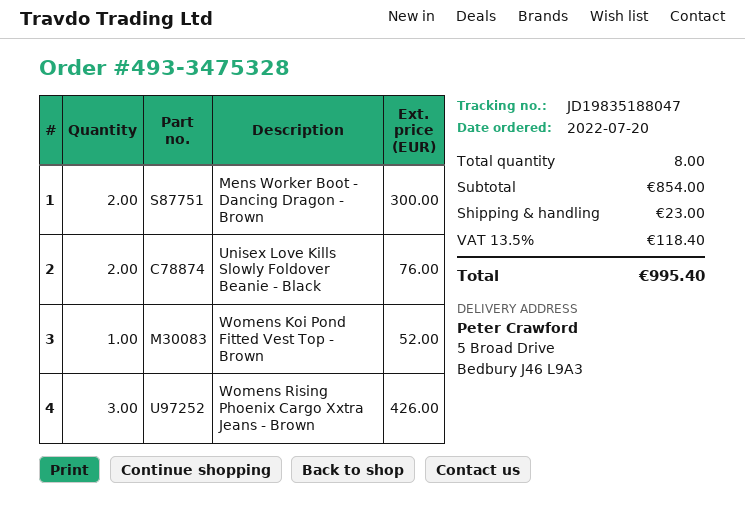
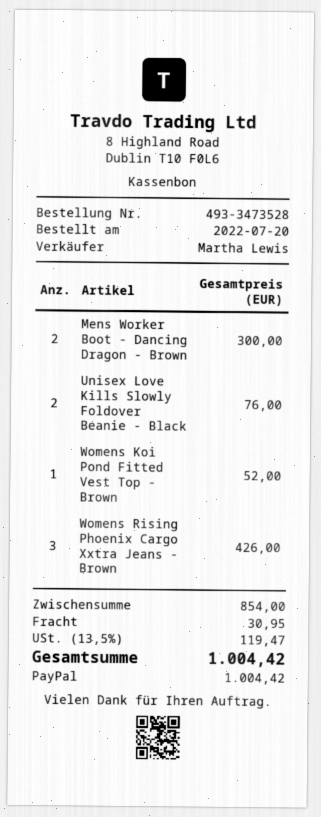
order number: 493-3475328 -> 493-3473528
shipping: 23.00 -> 30.95
tax: 13.5% = 118.40 -> 13.5% = 119.47
total: 995.40 -> 1004.42

